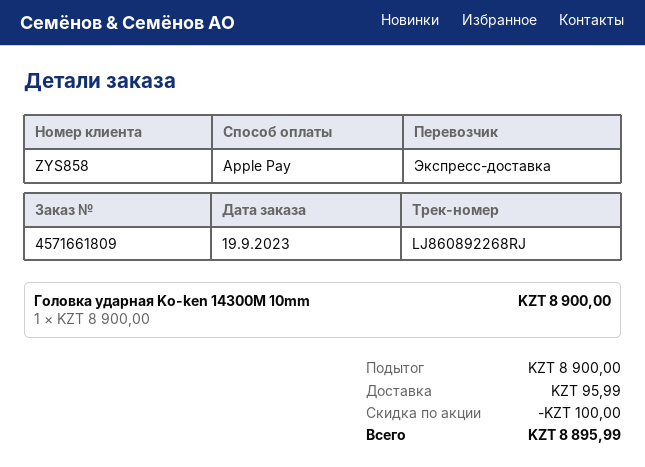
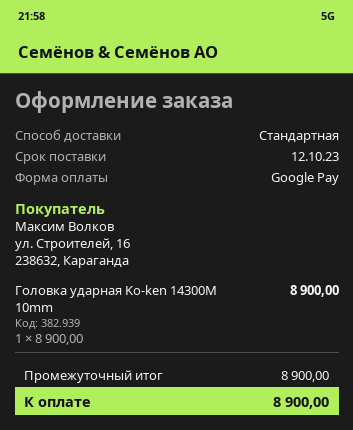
payment method: Apple Pay -> Google Pay
shipping method: express -> standard
discount: 100.00 -> none
shipping: 95.99 -> none
total: 8895.99 -> 8900.00

